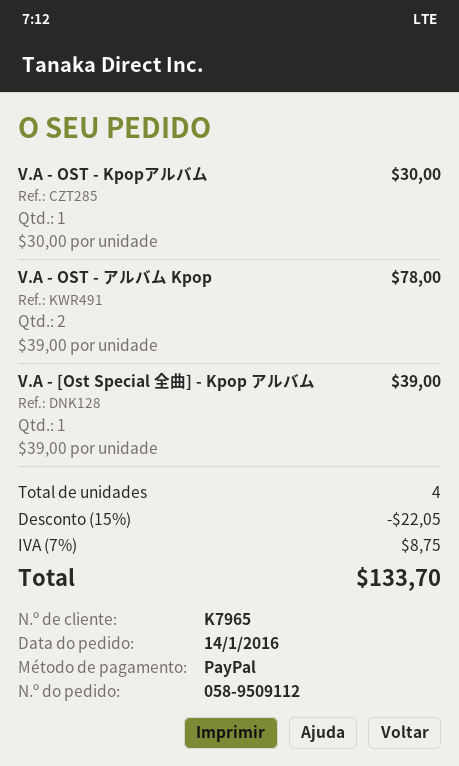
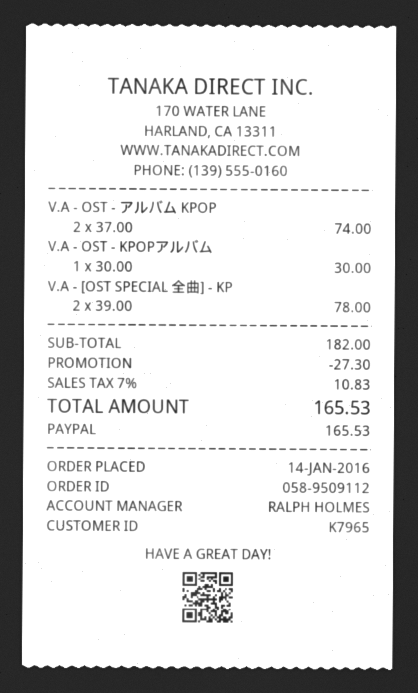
V.A - OST - アルバム Kpop: 2 x 39.00 = 78.00 -> 2 x 37.00 = 74.00
V.A - [Ost Special 全曲] - Kpop アルバム: 1 x 39.00 = 39.00 -> 2 x 39.00 = 78.00
discount: 22.05 -> 27.30
tax: 7% = 8.75 -> 7% = 10.83
total: 133.70 -> 165.53

